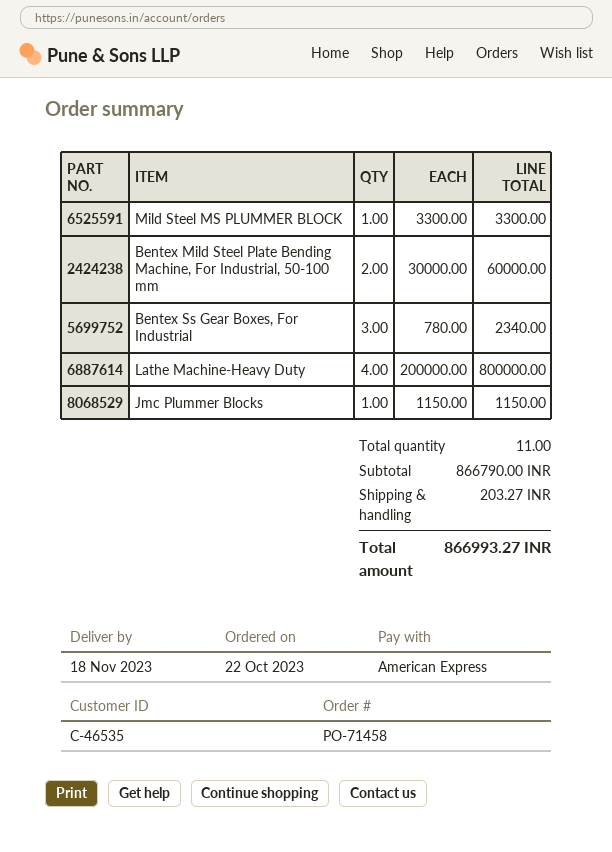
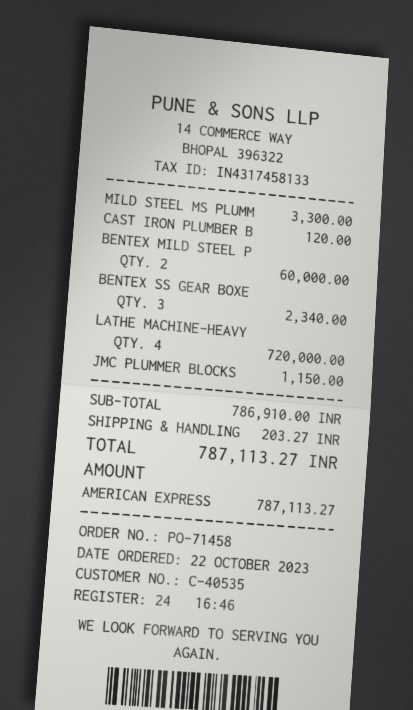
customer number: C-46535 -> C-40535
Lathe Machine-Heavy Duty: 4 for 800000.00 -> 4 for 720000.00
CAST IRON PLUMBER B: none -> 1 for 120.00
subtotal: 866790.00 -> 786910.00
total: 866993.27 -> 787113.27

